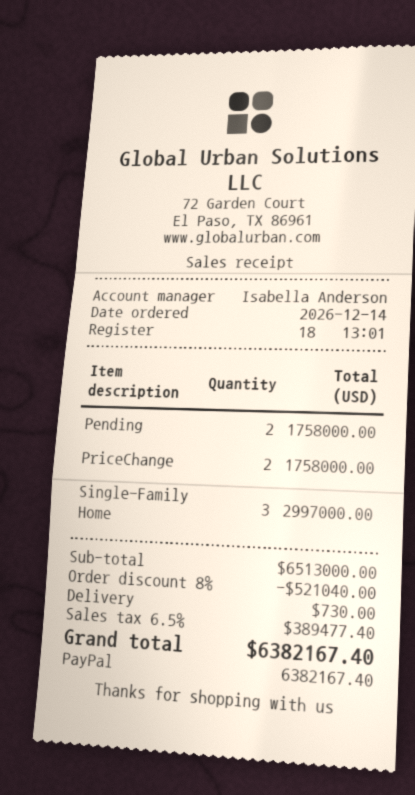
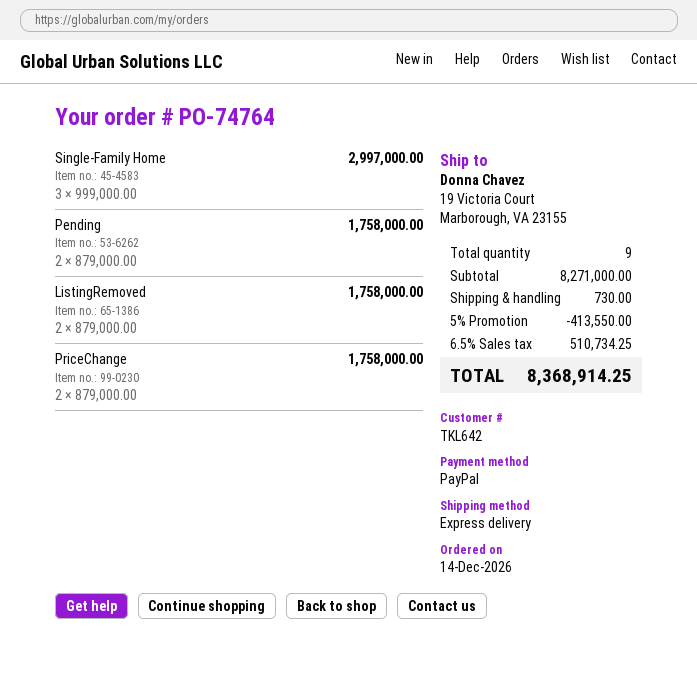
ListingRemoved: none -> 2 for 1758000.00
subtotal: 6513000.00 -> 8271000.00
discount: 8% = 521040.00 -> 5% = 413550.00
tax: 6.5% = 389477.40 -> 6.5% = 510734.25
total: 6382167.40 -> 8368914.25

